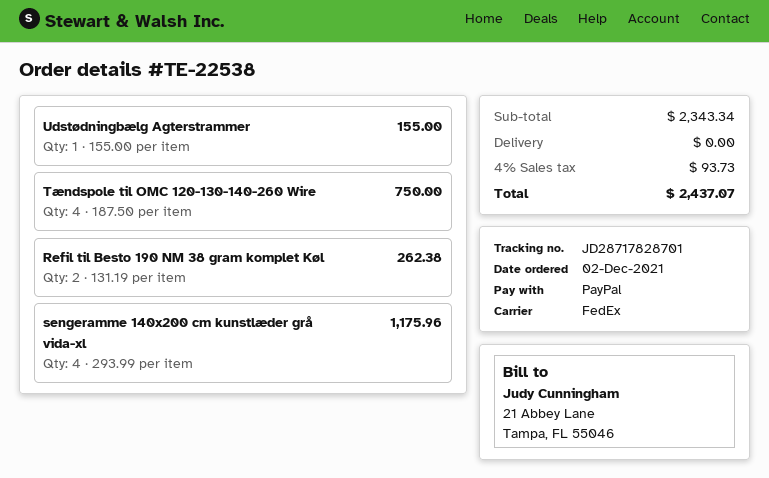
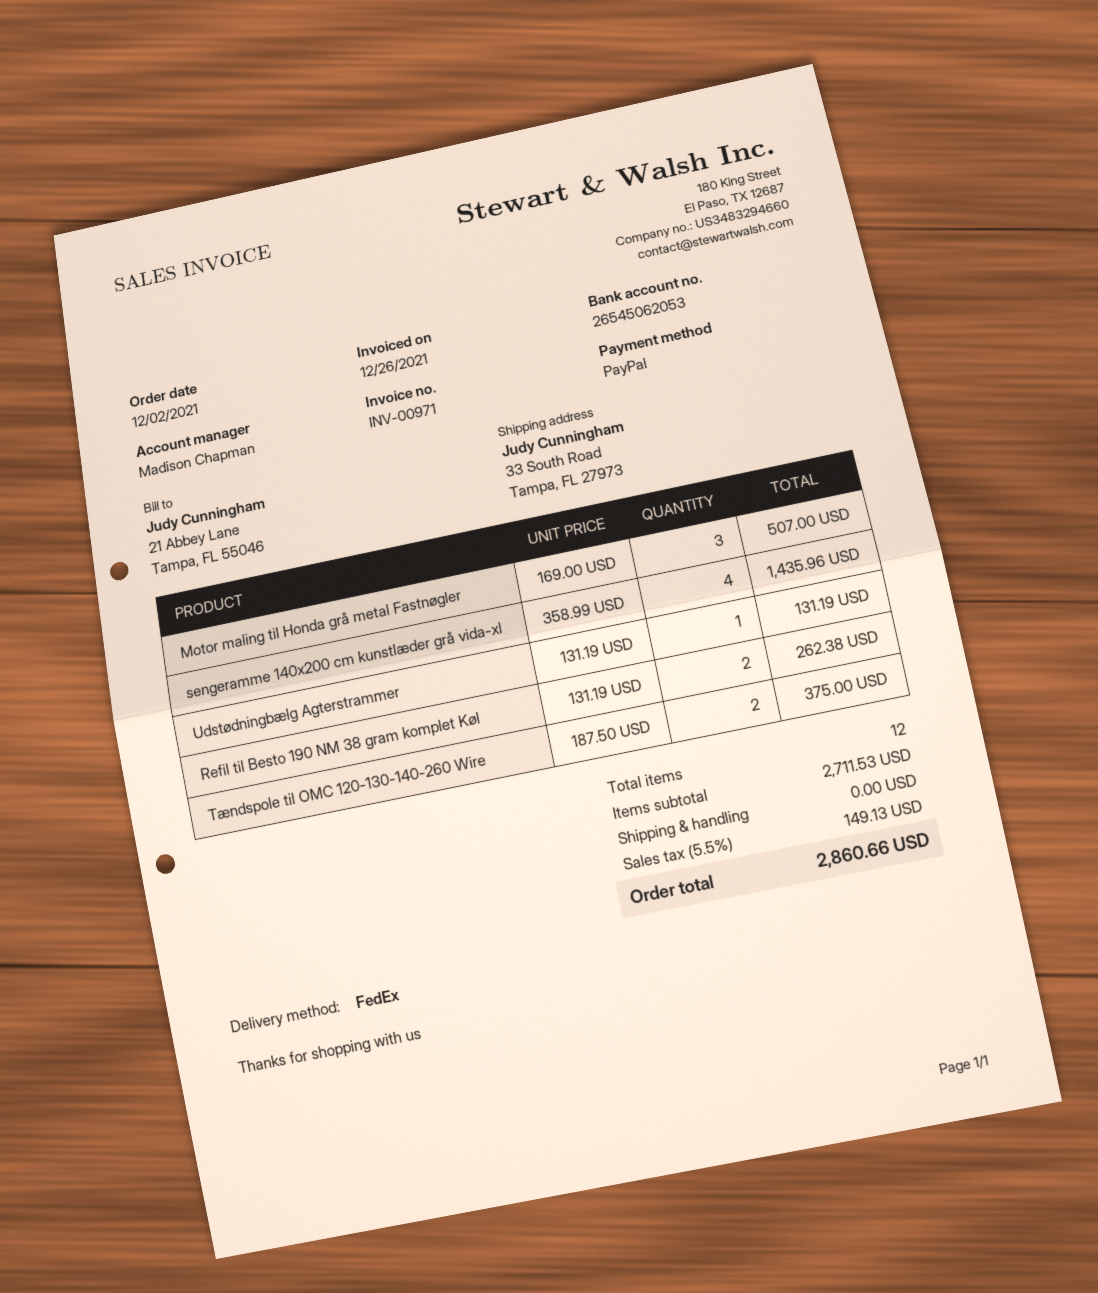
Udstødningbælg Agterstrammer: 1 x 155.00 = 155.00 -> 1 x 131.19 = 131.19
Tændspole til OMC 120-130-140-260 Wire: 4 x 187.50 = 750.00 -> 2 x 187.50 = 375.00
sengeramme 140x200 cm kunstlæder grå vida-xl: 4 x 293.99 = 1175.96 -> 4 x 358.99 = 1435.96
Motor maling til Honda grå metal Fastnøgler: none -> 3 x 169.00 = 507.00
subtotal: 2343.34 -> 2711.53
tax: 4% = 93.73 -> 5.5% = 149.13
total: 2437.07 -> 2860.66

